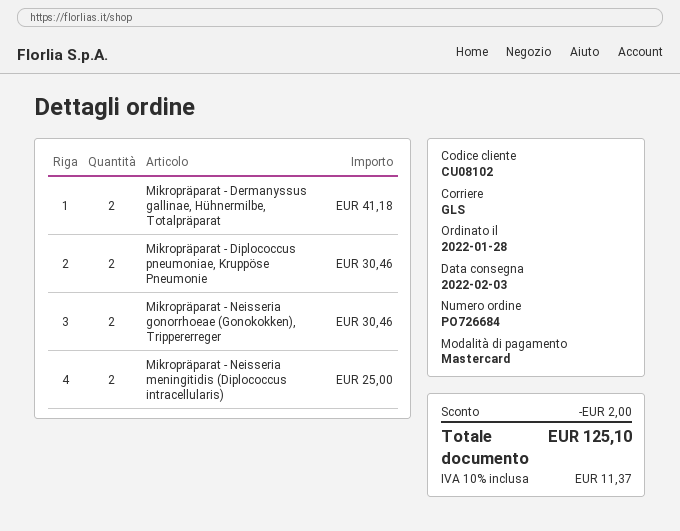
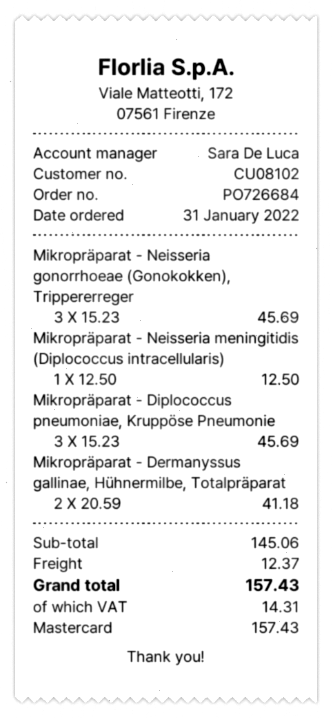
order date: 2022-01-28 -> 2022-01-31
Mikropräparat - Diplococcus pneumoniae, Kruppöse Pneumonie: 2 for 30.46 -> 3 for 45.69
Mikropräparat - Neisseria gonorrhoeae (Gonokokken), Trippererreger: 2 for 30.46 -> 3 for 45.69
Mikropräparat - Neisseria meningitidis (Diplococcus intracellularis): 2 for 25.00 -> 1 for 12.50
discount: 2.00 -> none
shipping: none -> 12.37
tax: 11.37 -> 14.31
total: 125.10 -> 157.43

